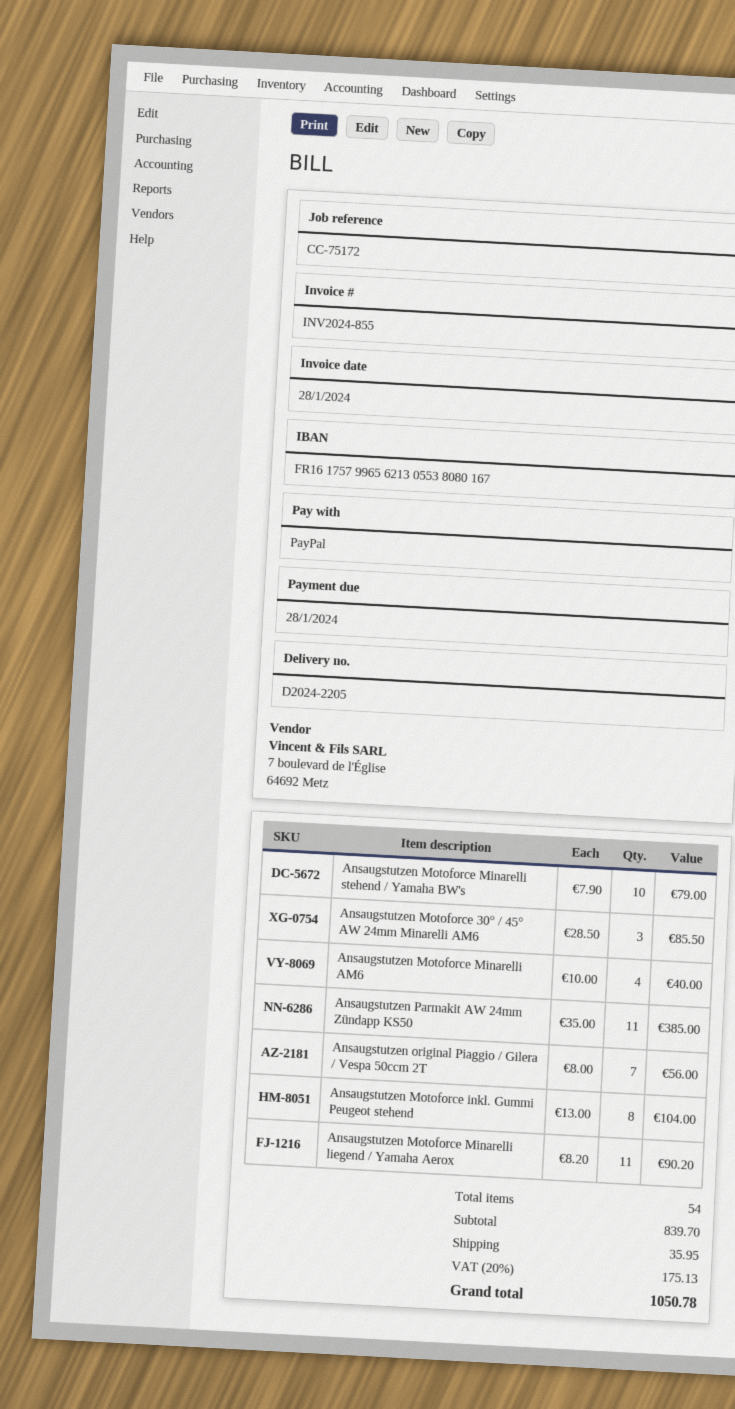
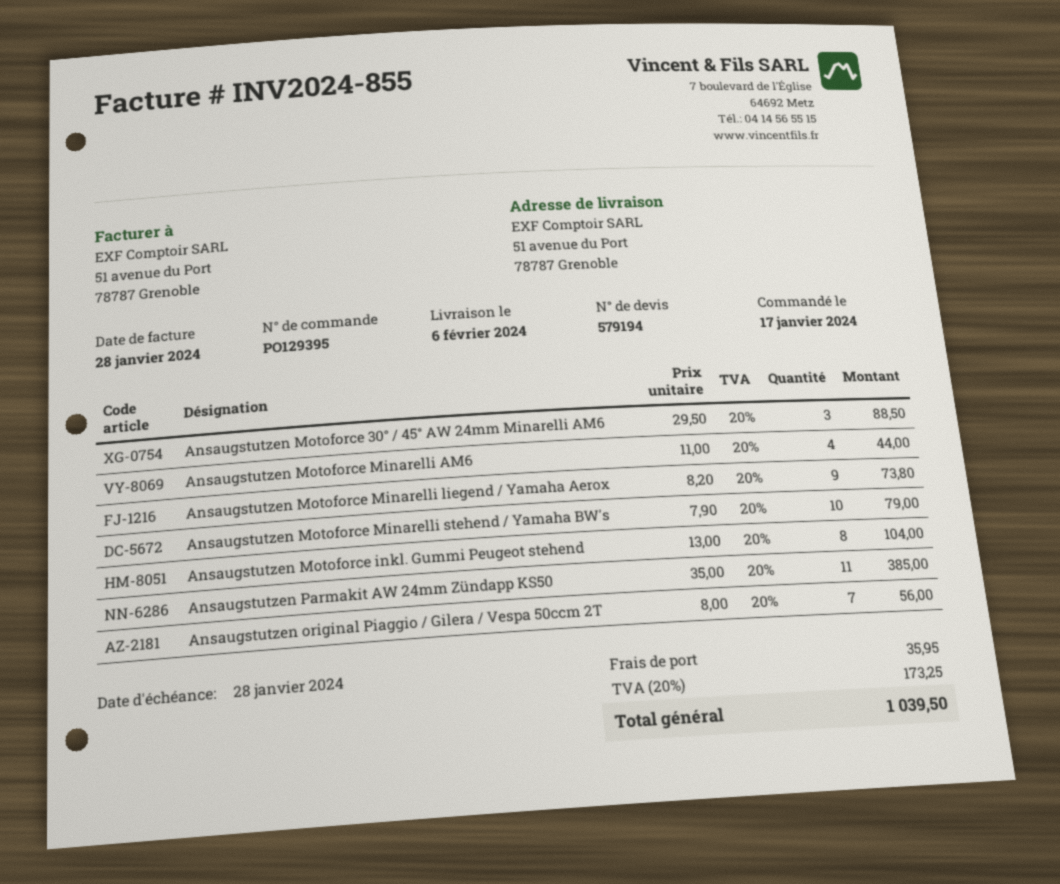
Ansaugstutzen Motoforce 30° / 45° AW 24mm Minarelli AM6: 3 x 28.50 = 85.50 -> 3 x 29.50 = 88.50
Ansaugstutzen Motoforce Minarelli AM6: 4 x 10.00 = 40.00 -> 4 x 11.00 = 44.00
Ansaugstutzen Motoforce Minarelli liegend / Yamaha Aerox: 11 x 8.20 = 90.20 -> 9 x 8.20 = 73.80
tax: 20% = 175.13 -> 20% = 173.25
total: 1050.78 -> 1039.50

